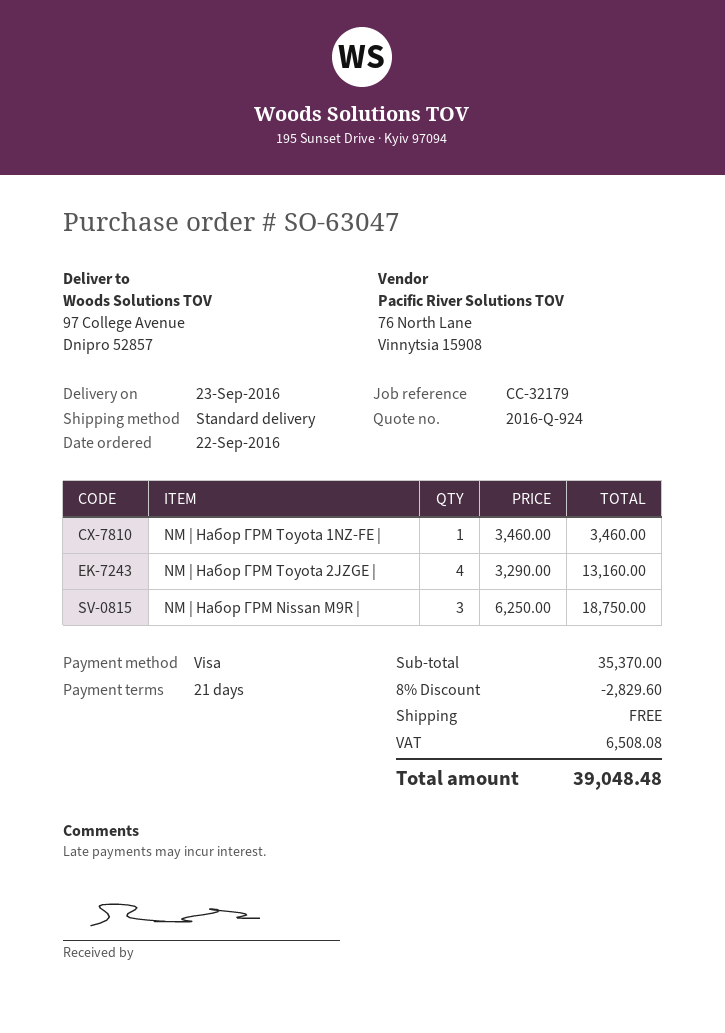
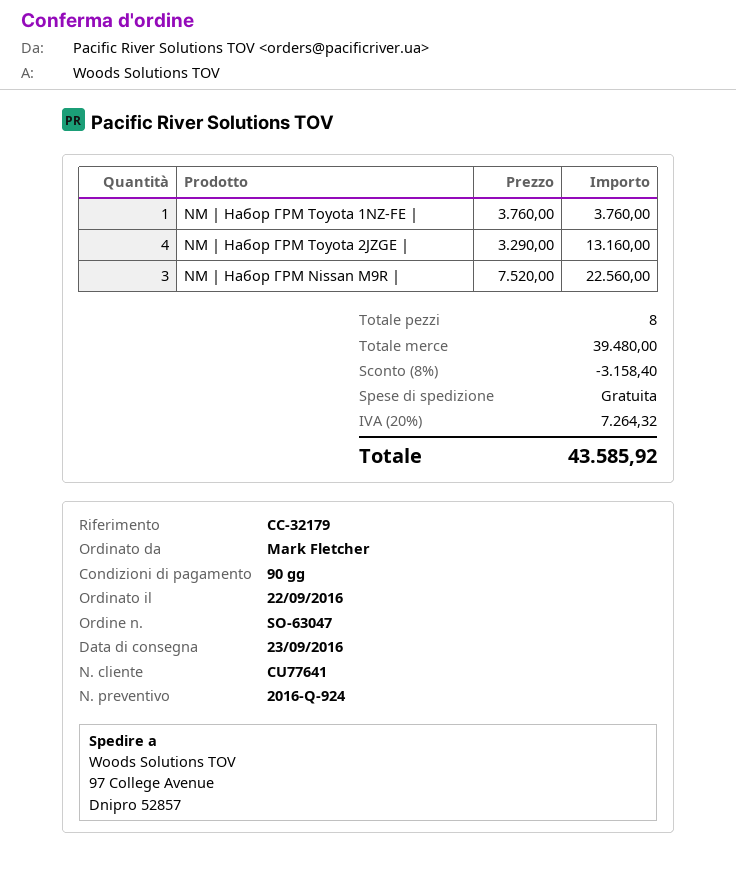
payment terms: 21 days -> 90 days
NM | Набор ГРМ Toyota 1NZ-FE |: 1 x 3460.00 = 3460.00 -> 1 x 3760.00 = 3760.00
NM | Набор ГРМ Nissan M9R |: 3 x 6250.00 = 18750.00 -> 3 x 7520.00 = 22560.00
subtotal: 35370.00 -> 39480.00
discount: 8% = 2829.60 -> 8% = 3158.40
tax: 6508.08 -> 7264.32
total: 39048.48 -> 43585.92

